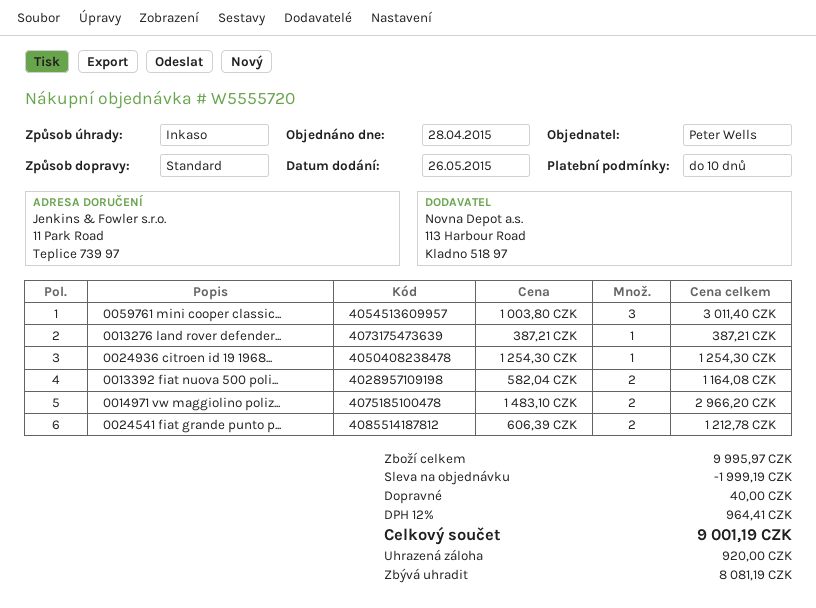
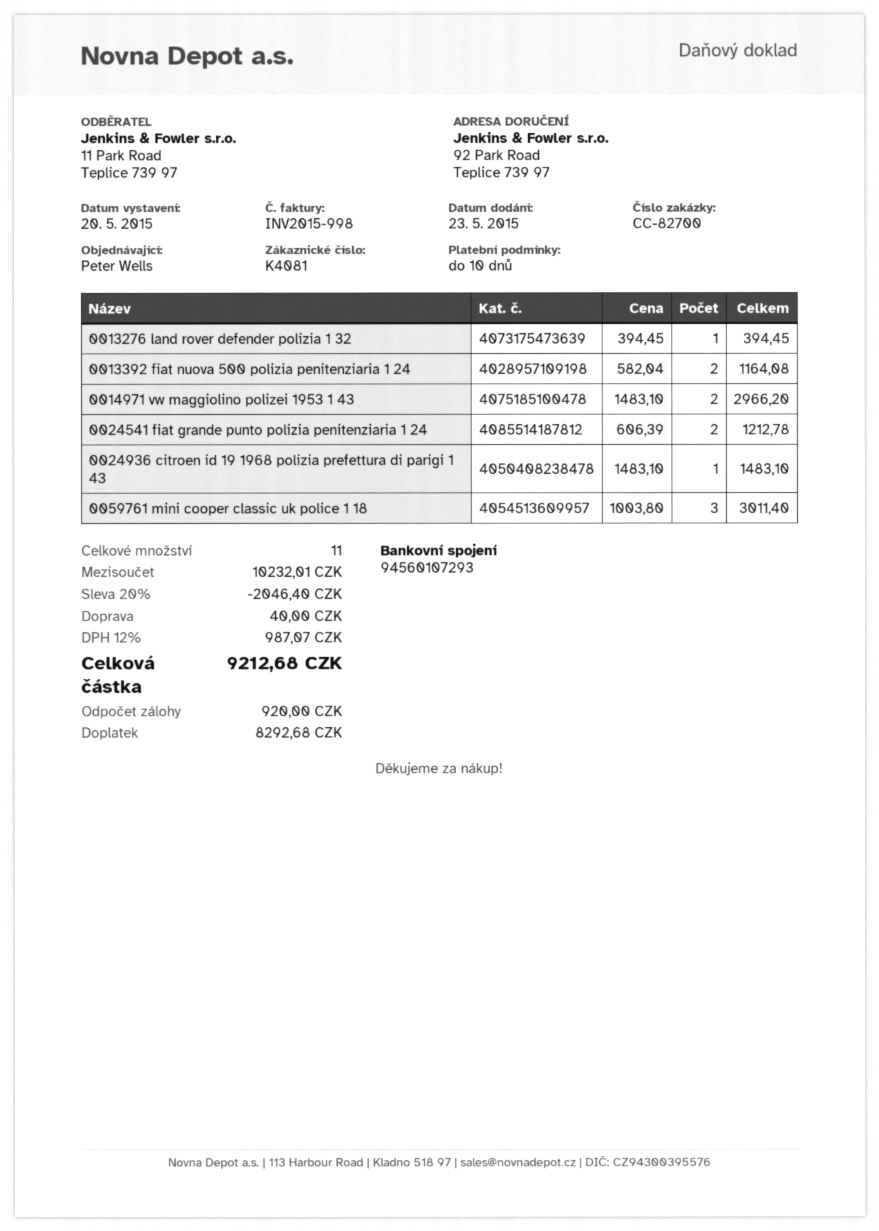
delivery date: 2015-05-26 -> 2015-05-23
ship to: 11 Park Road, Teplice 739 97 -> 92 Park Road, Teplice 739 97
0013276 land rover defender...: 1 x 387.21 = 387.21 -> 1 x 394.45 = 394.45
0024936 citroen id 19 1968...: 1 x 1254.30 = 1254.30 -> 1 x 1483.10 = 1483.10
subtotal: 9995.97 -> 10232.01
discount: 1999.19 -> 2046.40
tax: 12% = 964.41 -> 12% = 987.07
total: 9001.19 -> 9212.68
balance: 8081.19 -> 8292.68

